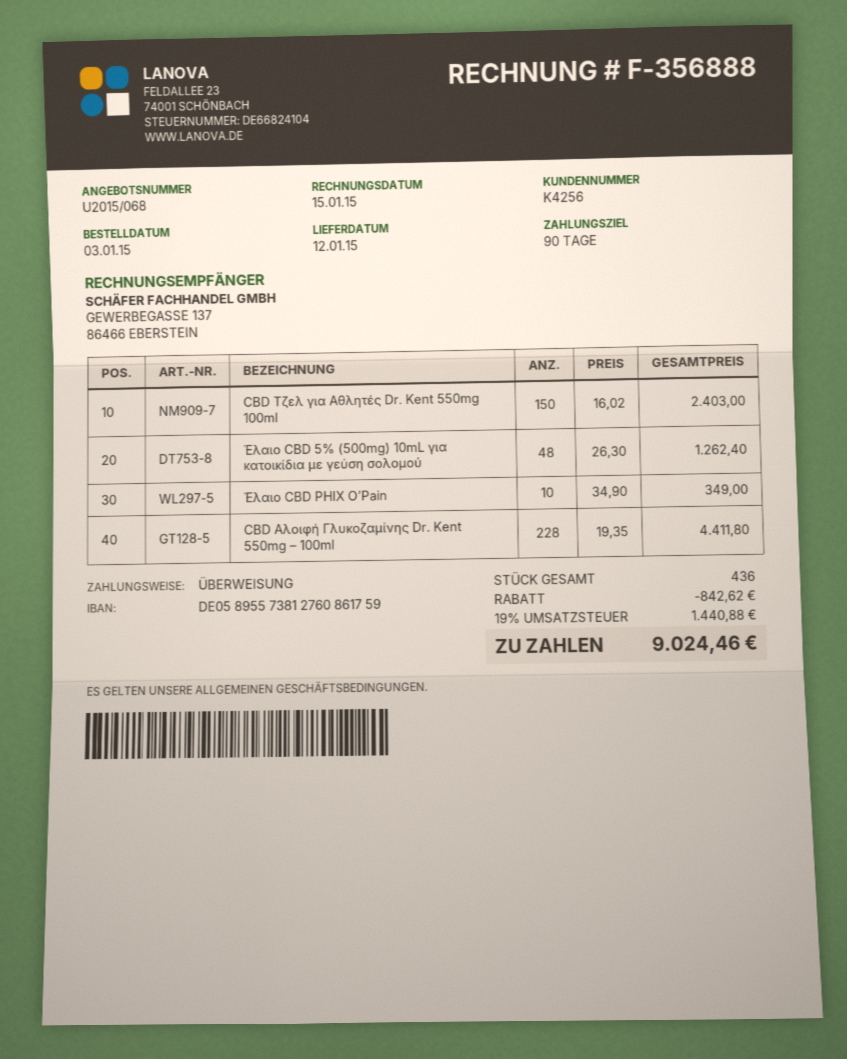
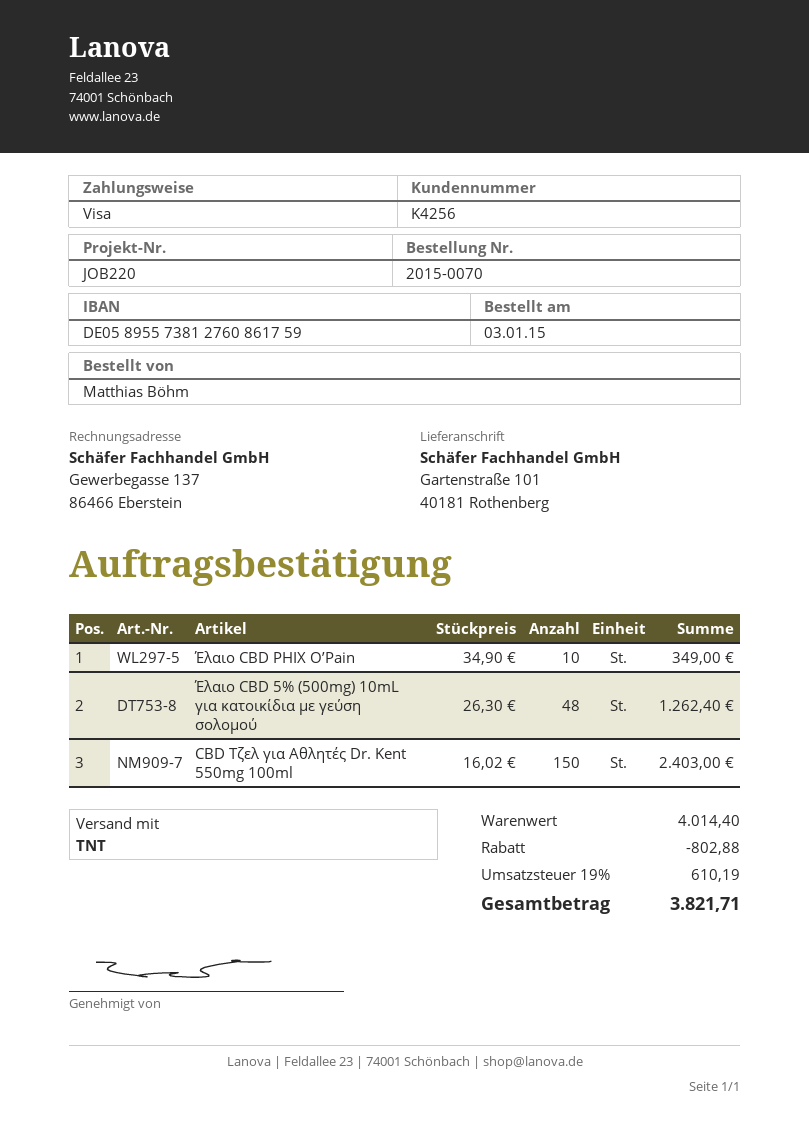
payment method: bank transfer -> Visa
CBD Αλοιφή Γλυκοζαμίνης Dr. Kent 550mg – 100ml: 228 x 19.35 = 4411.80 -> none
discount: 842.62 -> 802.88
tax: 19% = 1440.88 -> 19% = 610.19
total: 9024.46 -> 3821.71

